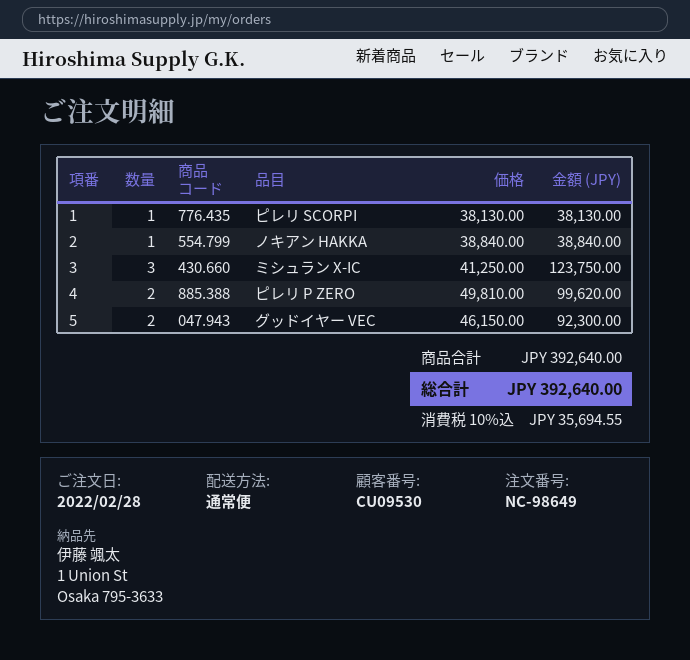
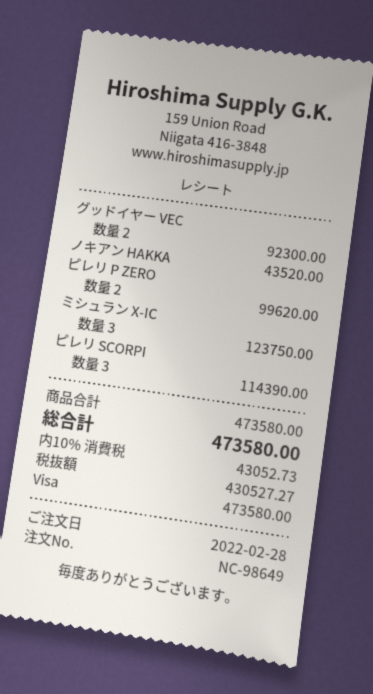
ピレリ SCORPI: 1 for 38130.00 -> 3 for 114390.00
ノキアン HAKKA: 1 for 38840.00 -> 1 for 43520.00
subtotal: 392640.00 -> 473580.00
tax: 10% = 35694.55 -> 10% = 43052.73
total: 392640.00 -> 473580.00

